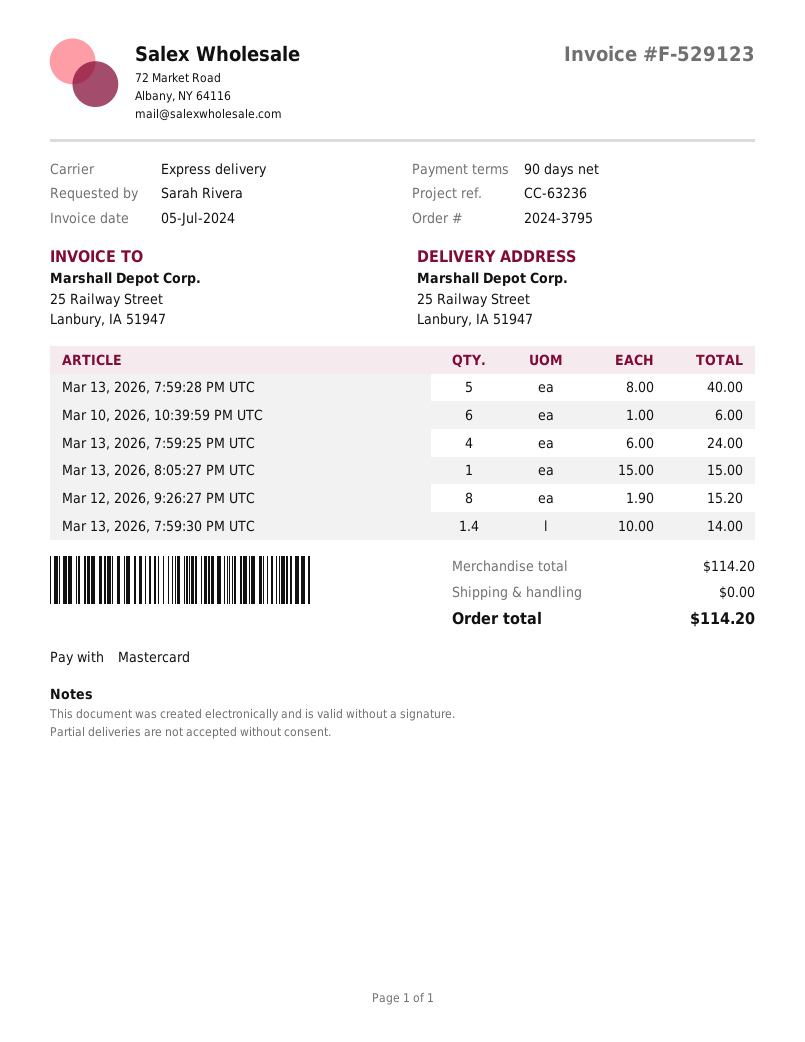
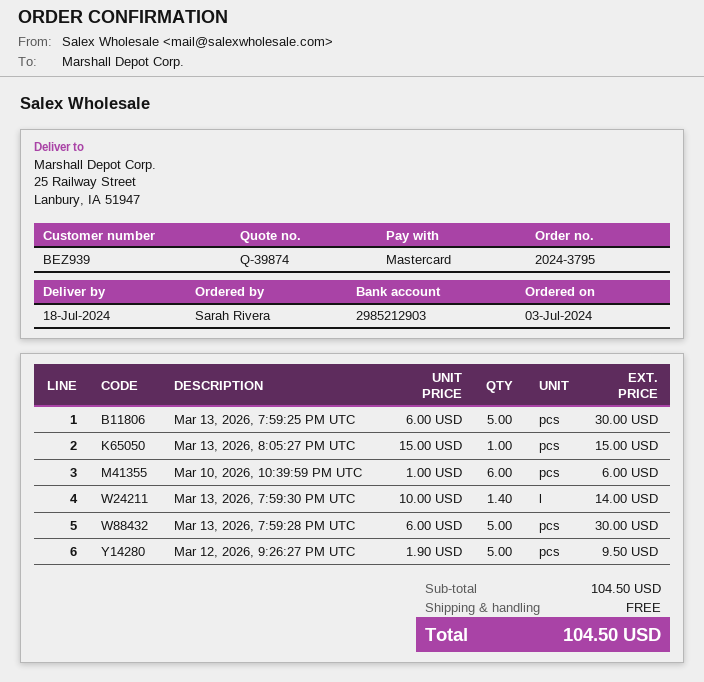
Mar 13, 2026, 7:59:28 PM UTC: 5 x 8.00 = 40.00 -> 5 x 6.00 = 30.00
Mar 13, 2026, 7:59:25 PM UTC: 4 x 6.00 = 24.00 -> 5 x 6.00 = 30.00
Mar 12, 2026, 9:26:27 PM UTC: 8 x 1.90 = 15.20 -> 5 x 1.90 = 9.50
subtotal: 114.20 -> 104.50
total: 114.20 -> 104.50

